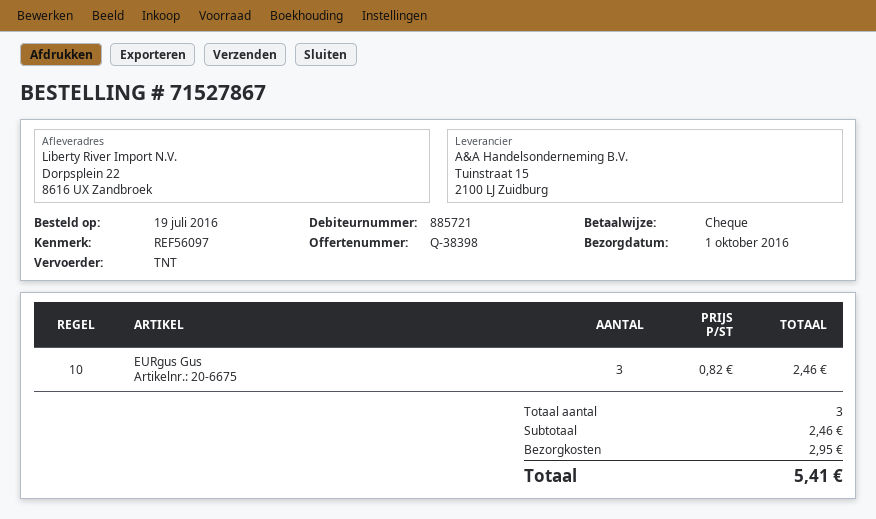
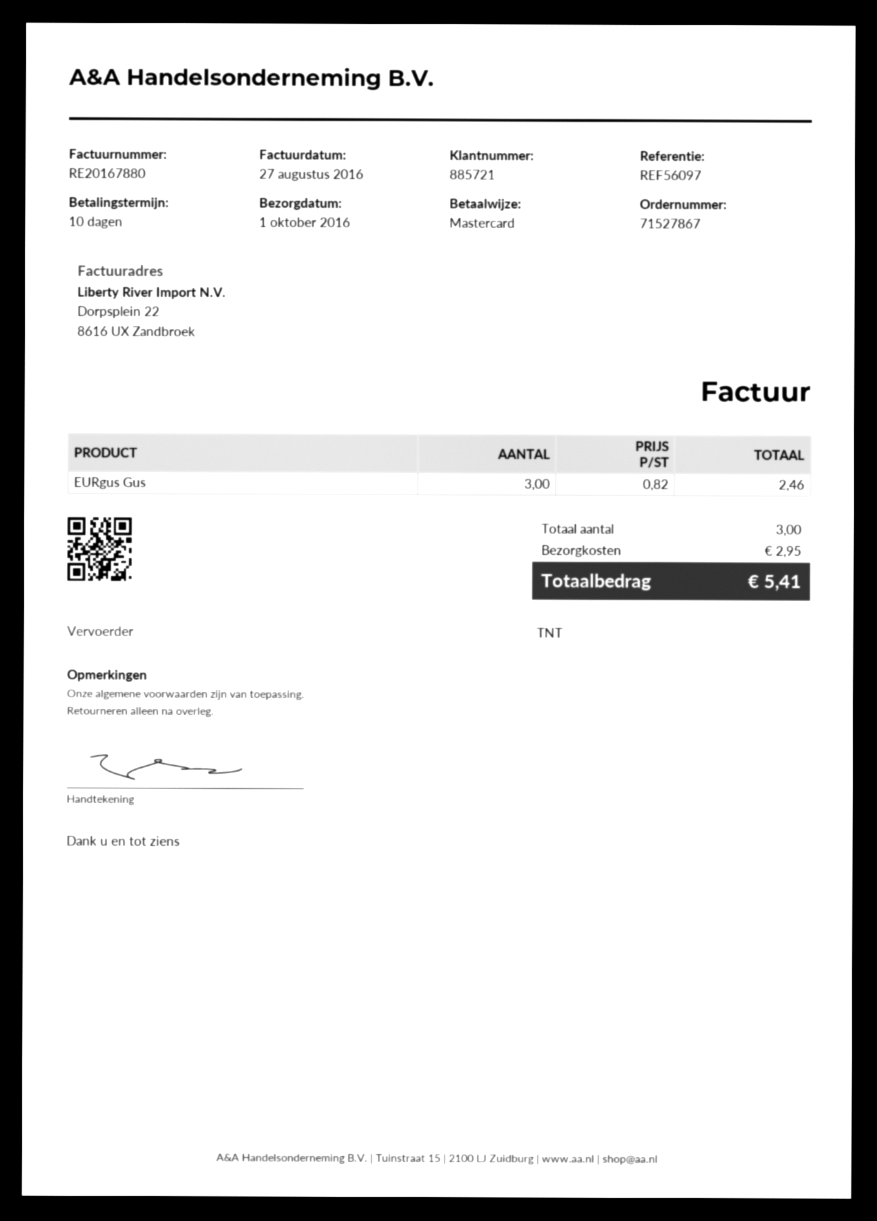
payment method: cheque -> Mastercard

